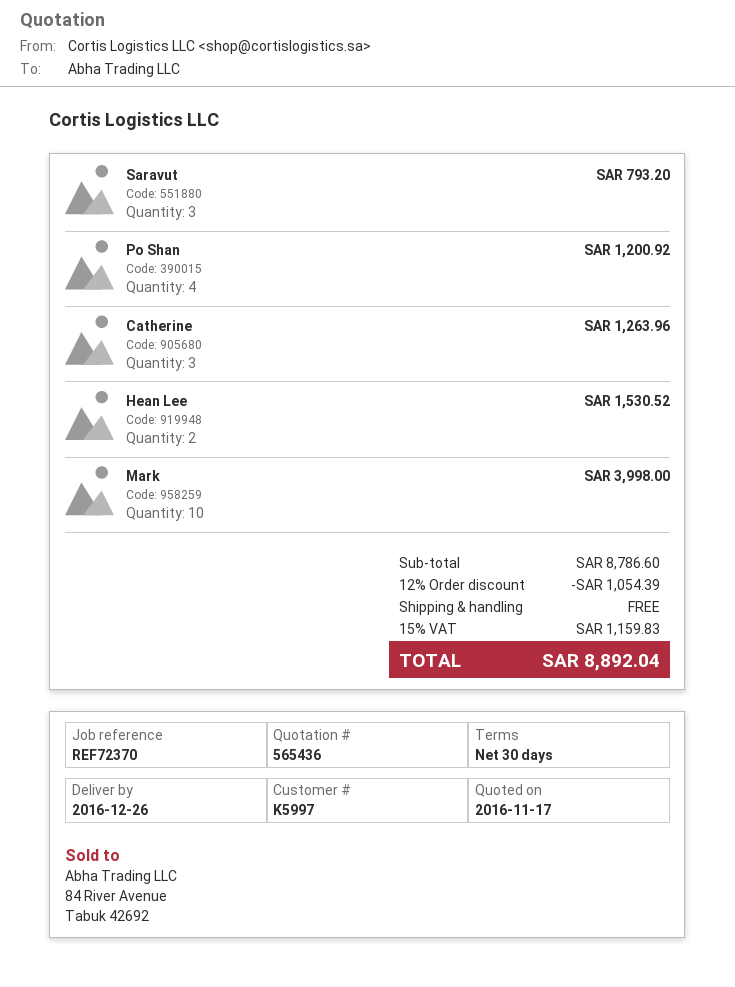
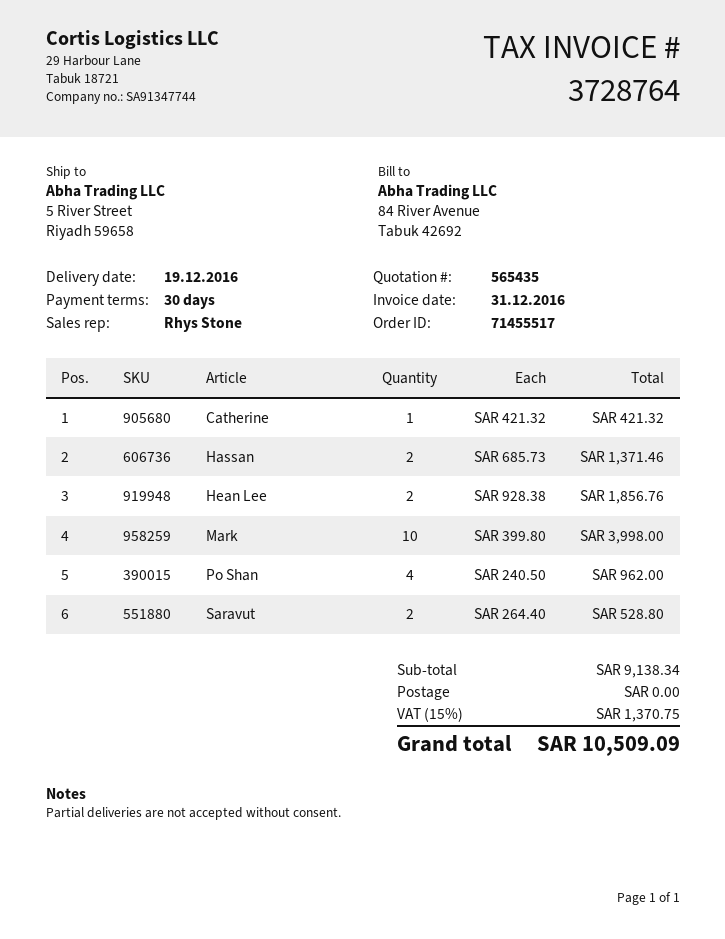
quote number: 565436 -> 565435
delivery date: 2016-12-26 -> 2016-12-19
Saravut: 3 for 793.20 -> 2 for 528.80
Po Shan: 4 for 1200.92 -> 4 for 962.00
Catherine: 3 for 1263.96 -> 1 for 421.32
Hean Lee: 2 for 1530.52 -> 2 for 1856.76
Hassan: none -> 2 for 1371.46
subtotal: 8786.60 -> 9138.34
discount: 12% = 1054.39 -> none
tax: 15% = 1159.83 -> 15% = 1370.75
total: 8892.04 -> 10509.09

